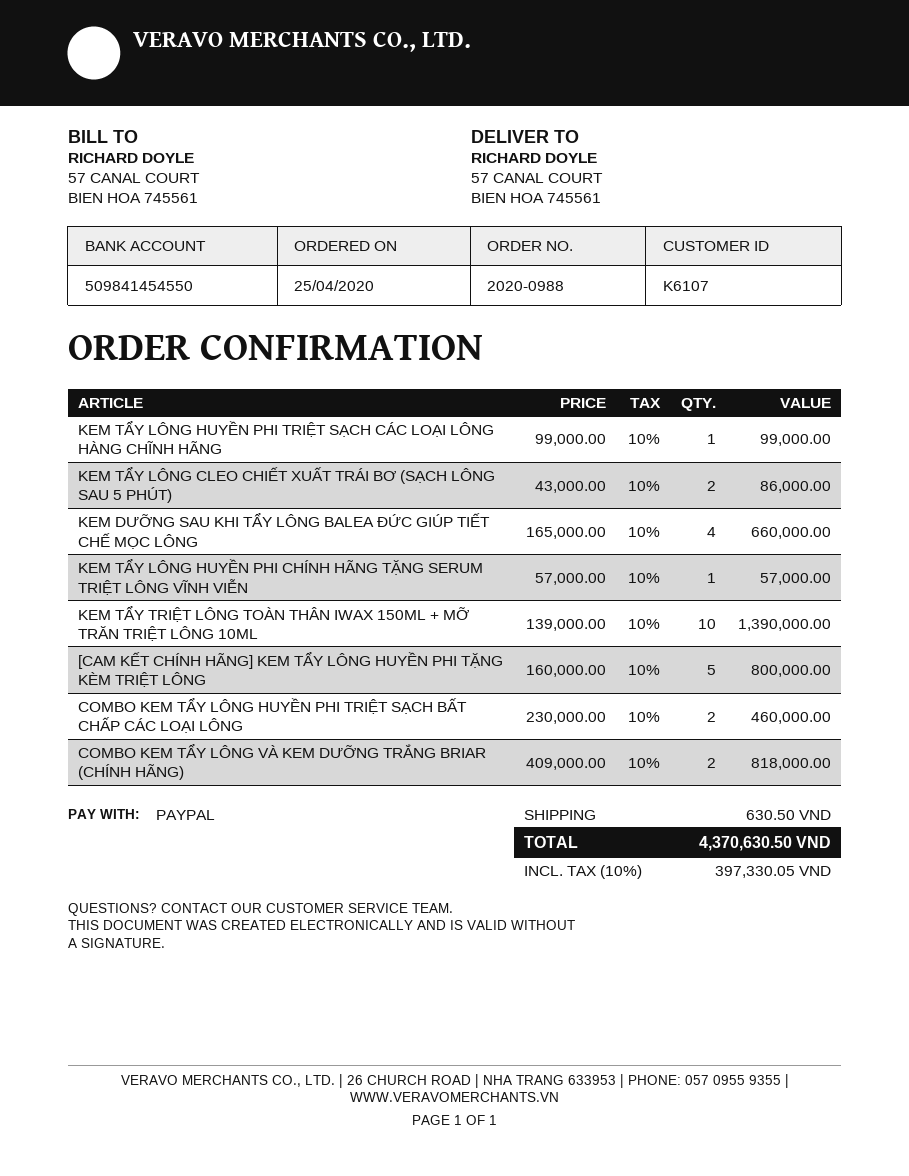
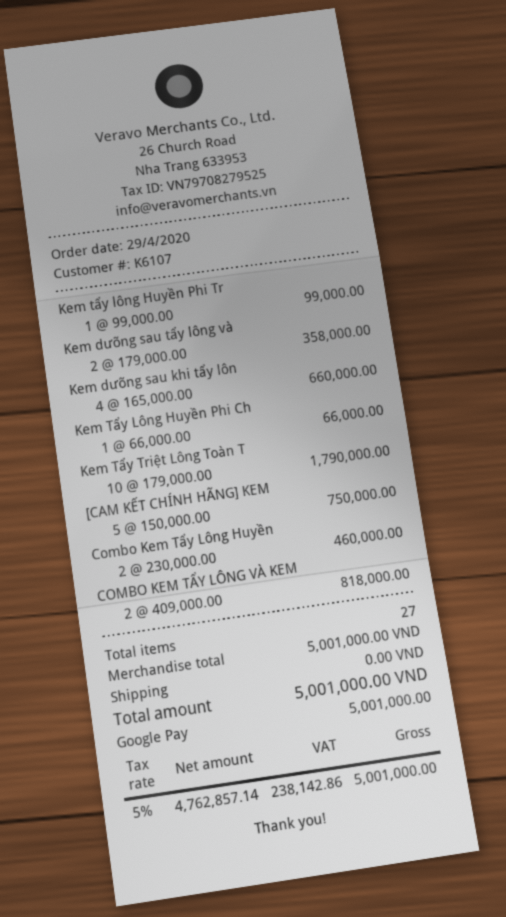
order date: 2020-04-25 -> 2020-04-29
payment method: PayPal -> Google Pay
KEM TẨY LÔNG CLEO CHIẾT XUẤT TRÁI BƠ (SẠCH LÔNG SAU 5 PHÚT): 2 x 43000.00 = 86000.00 -> none
KEM TẨY LÔNG HUYỀN PHI CHÍNH HÃNG TẶNG SERUM TRIỆT LÔNG VĨNH VIỄN: 1 x 57000.00 = 57000.00 -> 1 x 66000.00 = 66000.00
KEM TẨY TRIỆT LÔNG TOÀN THÂN IWAX 150ML + MỠ TRĂN TRIỆT LÔNG 10ML: 10 x 139000.00 = 1390000.00 -> 10 x 179000.00 = 1790000.00
[CAM KẾT CHÍNH HÃNG] KEM TẨY LÔNG HUYỀN PHI TẶNG KÈM TRIỆT LÔNG: 5 x 160000.00 = 800000.00 -> 5 x 150000.00 = 750000.00
Kem dưỡng sau tẩy lông và: none -> 2 x 179000.00 = 358000.00
shipping: 630.50 -> 0.00
tax: 10% = 397330.05 -> 5% = 238142.86
total: 4370630.50 -> 5001000.00

